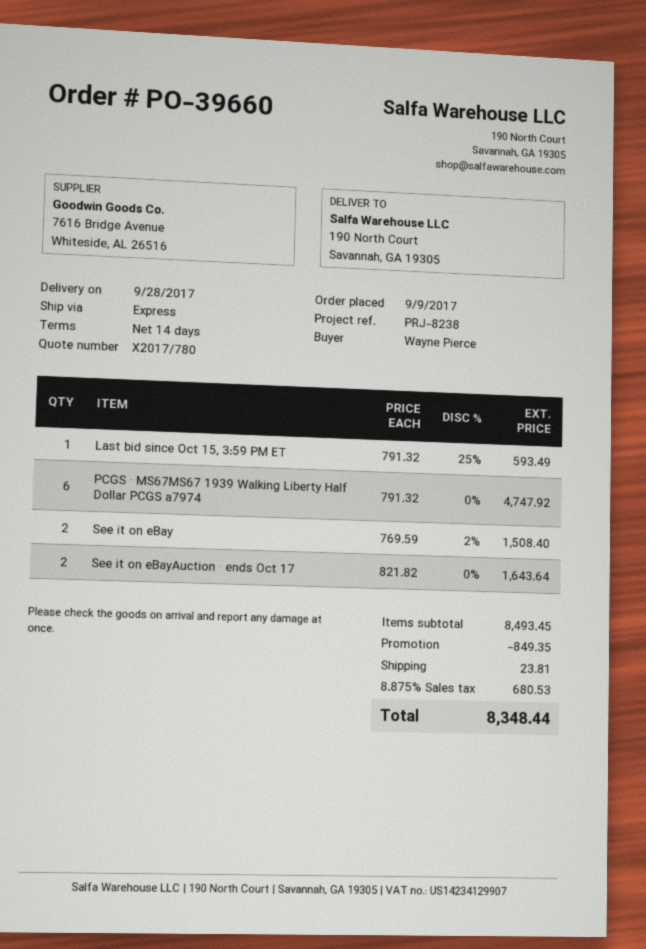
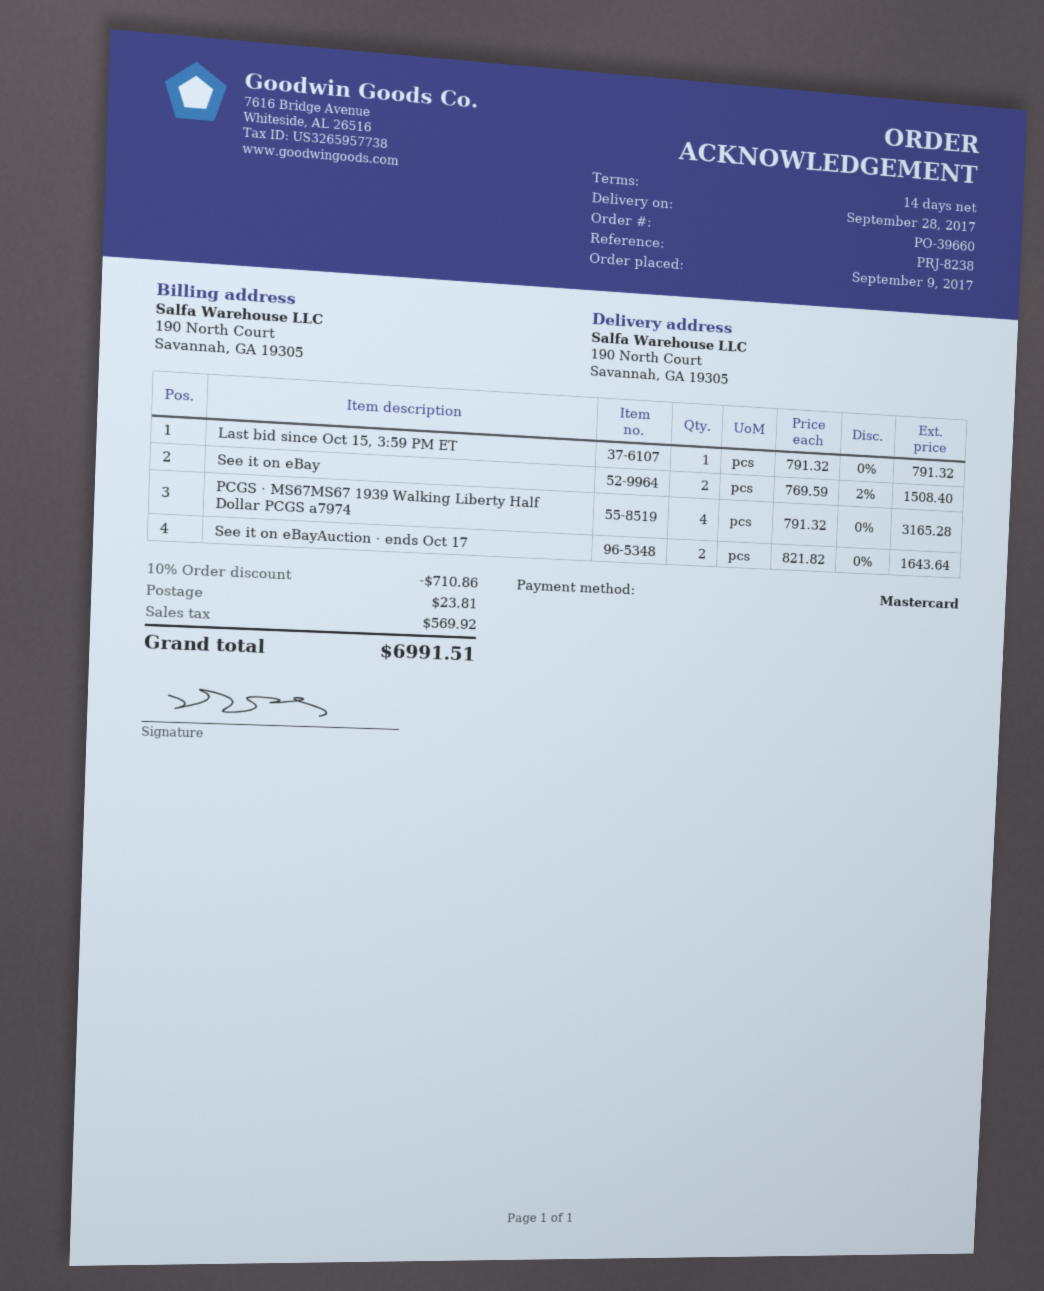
Last bid since Oct 15, 3:59 PM ET: 1 x 791.32 - 25% = 593.49 -> 1 x 791.32 = 791.32
PCGS · MS67MS67 1939 Walking Liberty Half Dollar PCGS a7974: 6 x 791.32 = 4747.92 -> 4 x 791.32 = 3165.28
discount: 849.35 -> 710.86
tax: 680.53 -> 569.92
total: 8348.44 -> 6991.51

